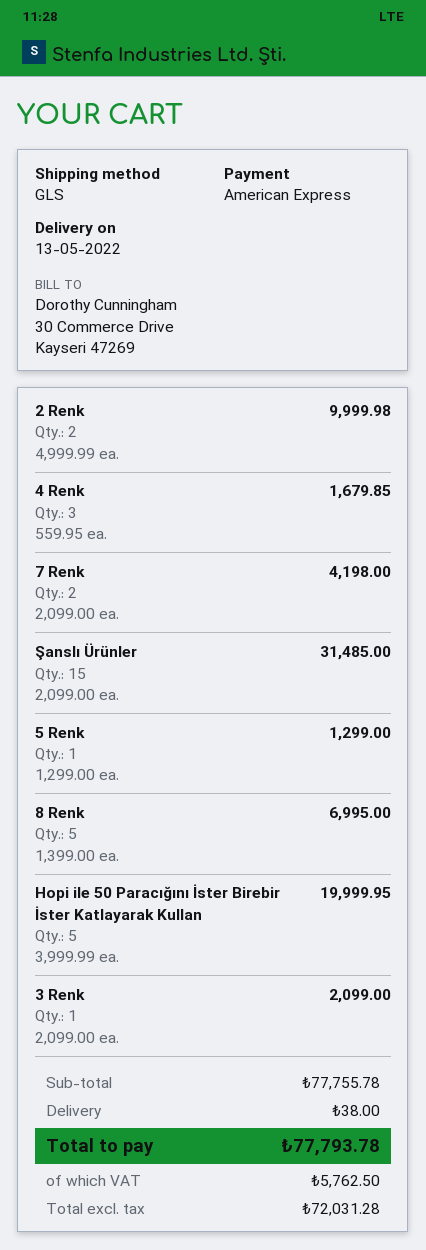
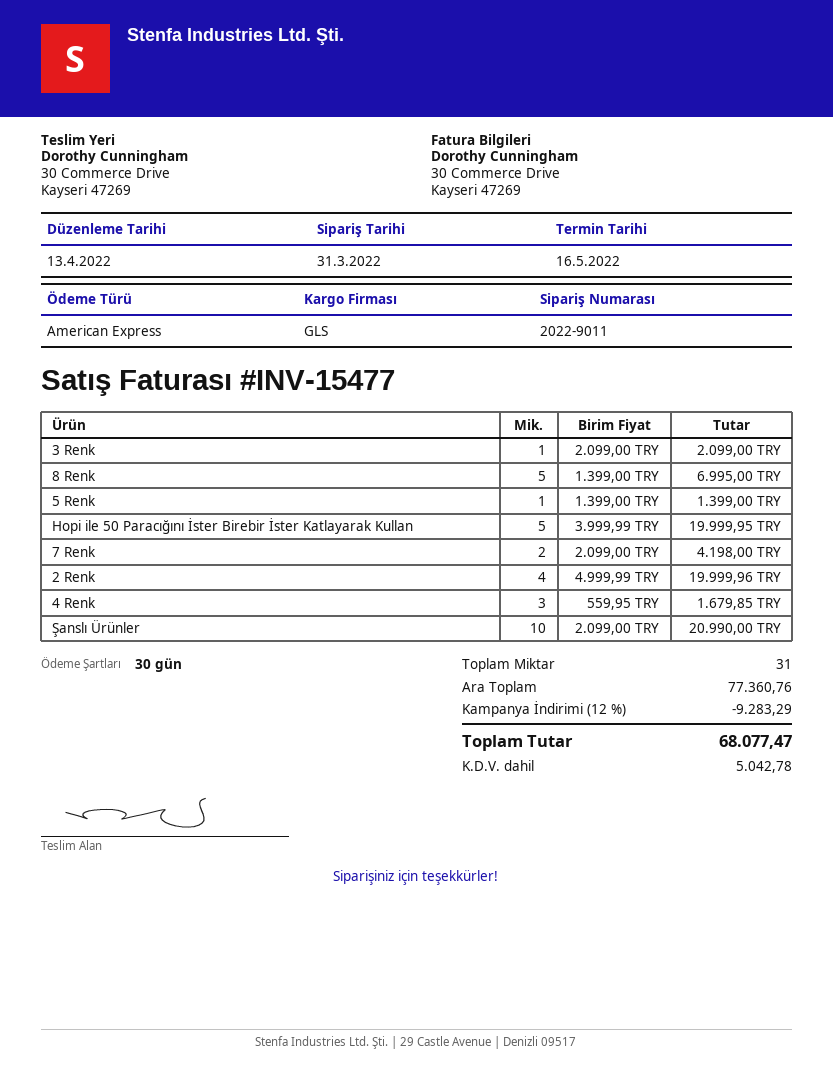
delivery date: 2022-05-13 -> 2022-05-16
2 Renk: 2 x 4999.99 = 9999.98 -> 4 x 4999.99 = 19999.96
Şanslı Ürünler: 15 x 2099.00 = 31485.00 -> 10 x 2099.00 = 20990.00
5 Renk: 1 x 1299.00 = 1299.00 -> 1 x 1399.00 = 1399.00
subtotal: 77755.78 -> 77360.76
discount: none -> 12% = 9283.29
shipping: 38.00 -> none
tax: 5762.50 -> 5042.78
total: 77793.78 -> 68077.47

